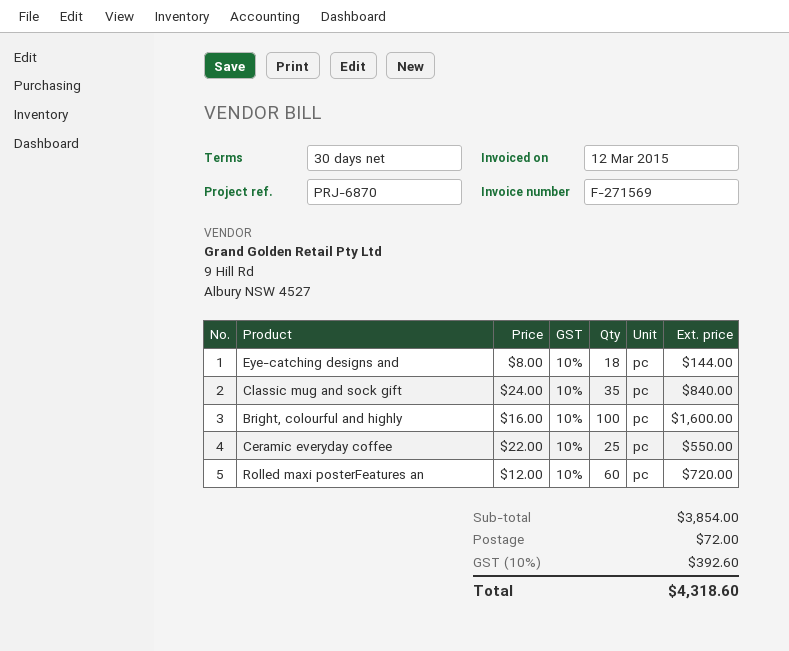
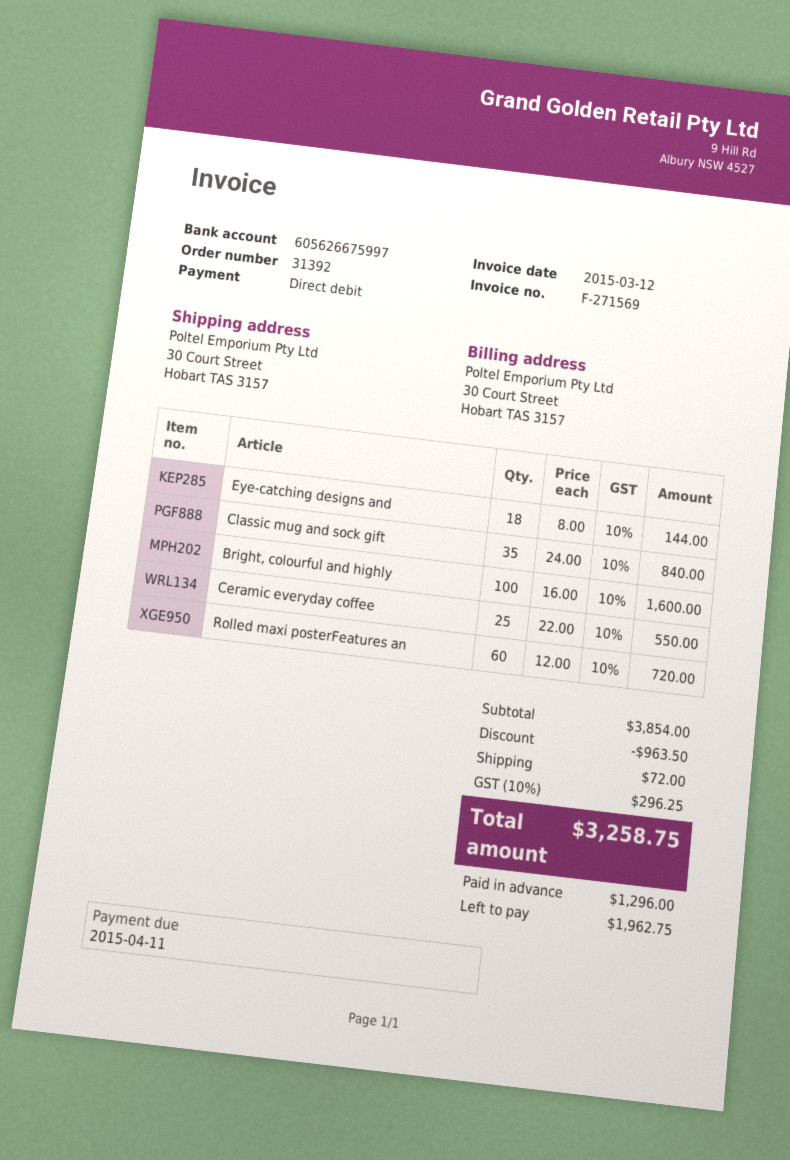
discount: none -> 963.50
tax: 10% = 392.60 -> 10% = 296.25
total: 4318.60 -> 3258.75

